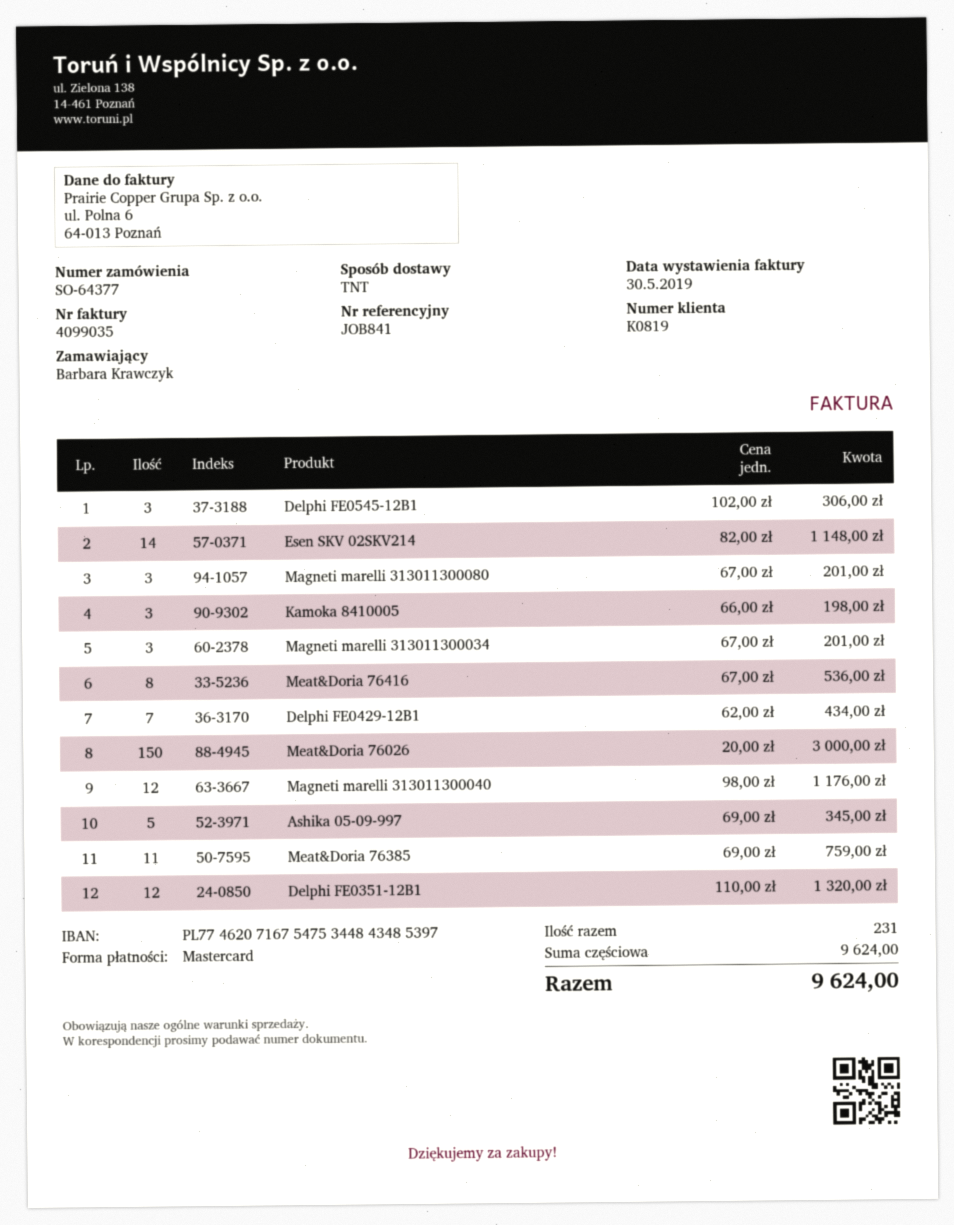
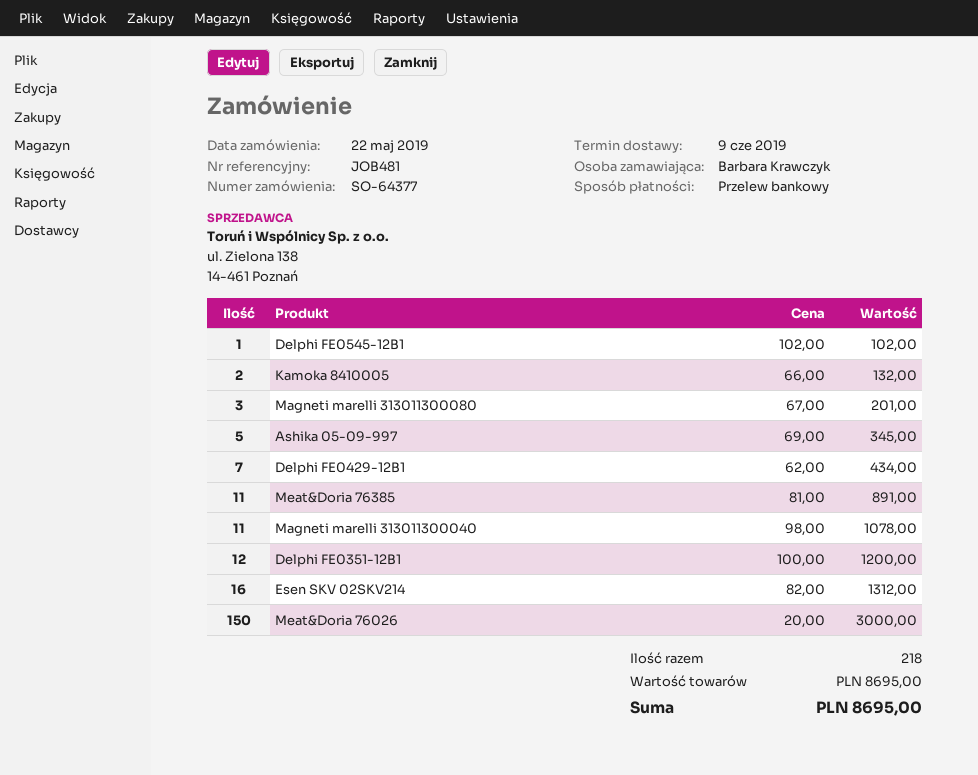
reference: JOB841 -> JOB481
payment method: Mastercard -> bank transfer
Delphi FE0545-12B1: 3 x 102.00 = 306.00 -> 1 x 102.00 = 102.00
Esen SKV 02SKV214: 14 x 82.00 = 1148.00 -> 16 x 82.00 = 1312.00
Kamoka 8410005: 3 x 66.00 = 198.00 -> 2 x 66.00 = 132.00
Magneti marelli 313011300034: 3 x 67.00 = 201.00 -> none
Meat&Doria 76416: 8 x 67.00 = 536.00 -> none
Magneti marelli 313011300040: 12 x 98.00 = 1176.00 -> 11 x 98.00 = 1078.00
Meat&Doria 76385: 11 x 69.00 = 759.00 -> 11 x 81.00 = 891.00
Delphi FE0351-12B1: 12 x 110.00 = 1320.00 -> 12 x 100.00 = 1200.00
total quantity: 231 -> 218
subtotal: 9624.00 -> 8695.00
total: 9624.00 -> 8695.00

